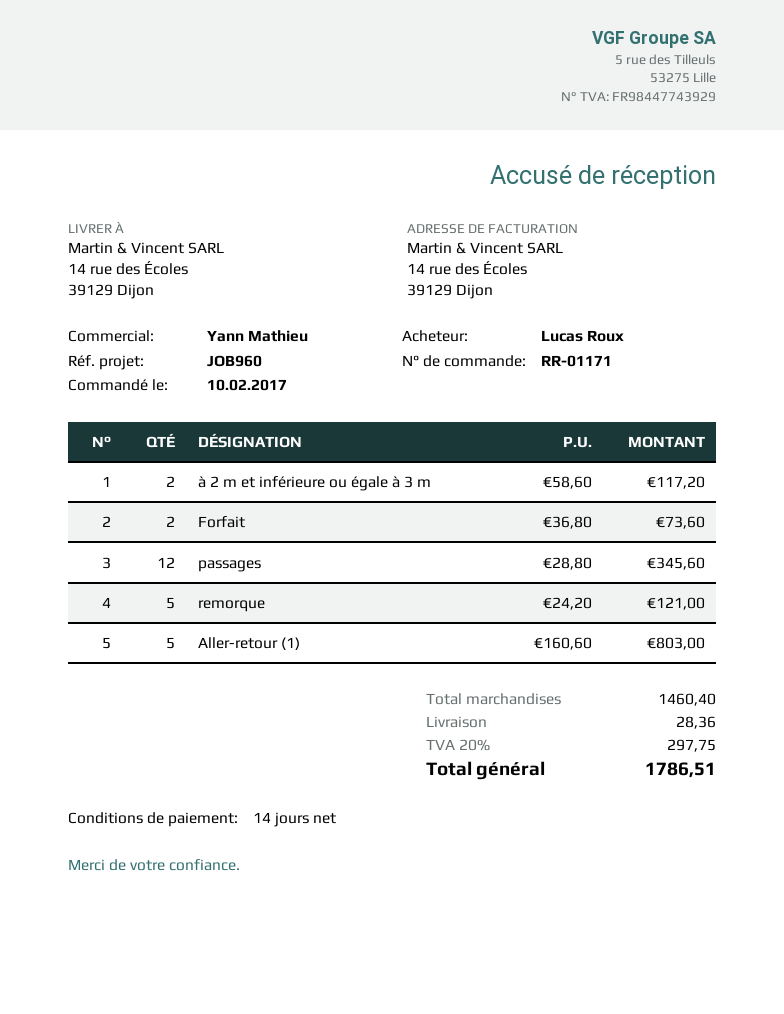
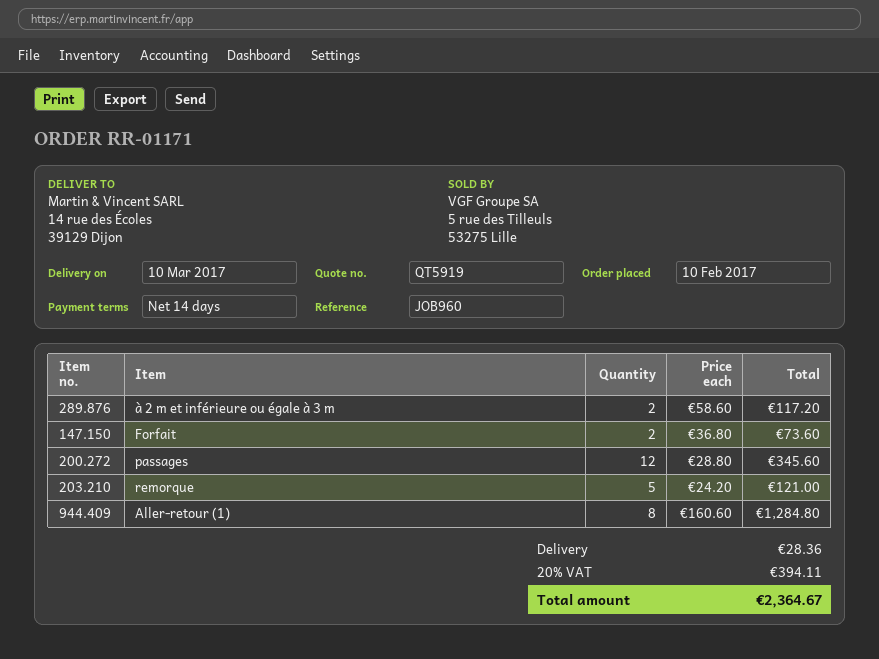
Aller-retour (1): 5 x 160.60 = 803.00 -> 8 x 160.60 = 1284.80
tax: 20% = 297.75 -> 20% = 394.11
total: 1786.51 -> 2364.67

